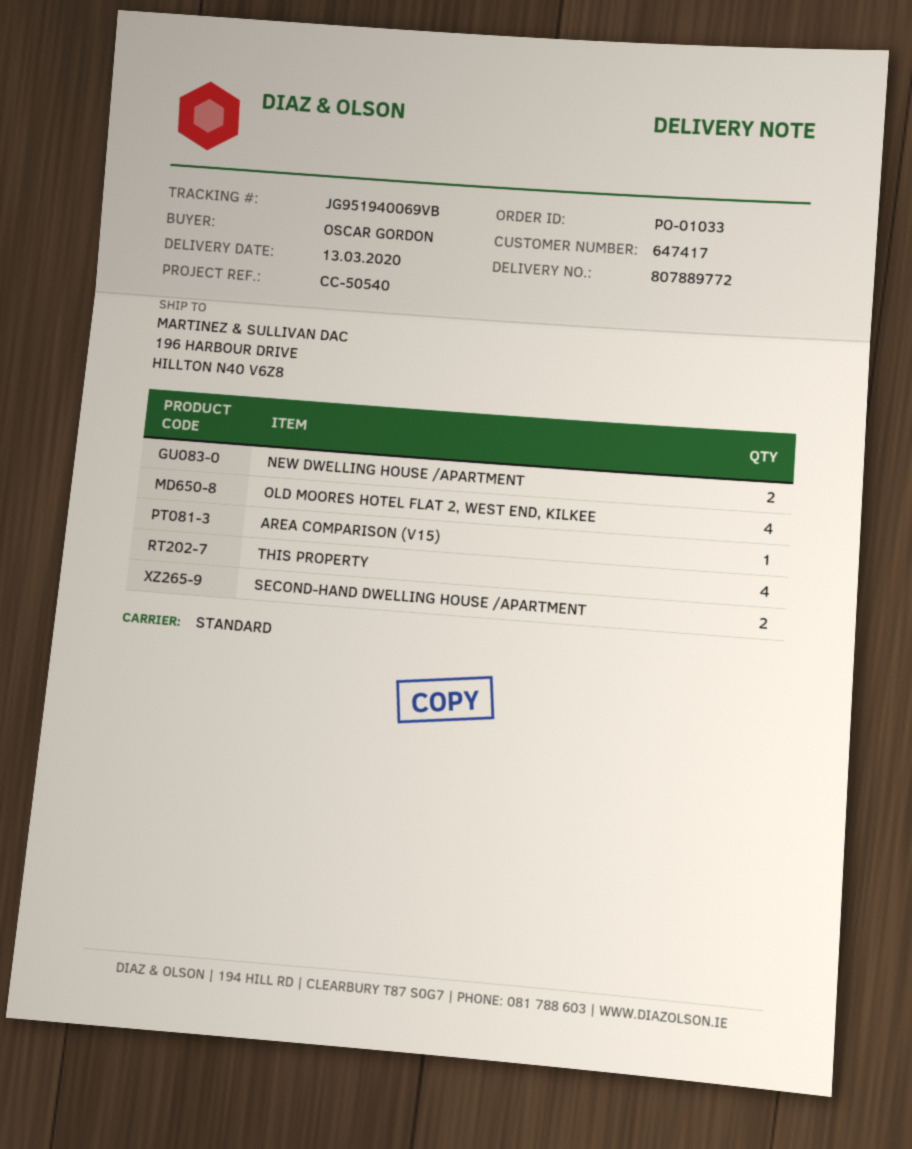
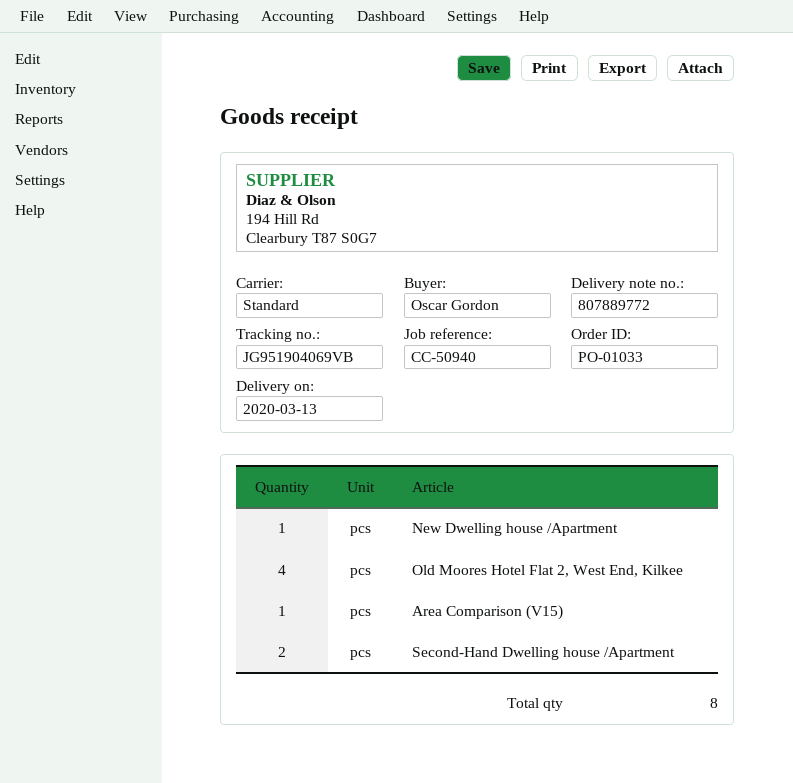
reference: CC-50540 -> CC-50940
tracking number: JG951940069VB -> JG951904069VB
NEW DWELLING HOUSE /APARTMENT: 2 -> 1
THIS PROPERTY: 4 -> none

